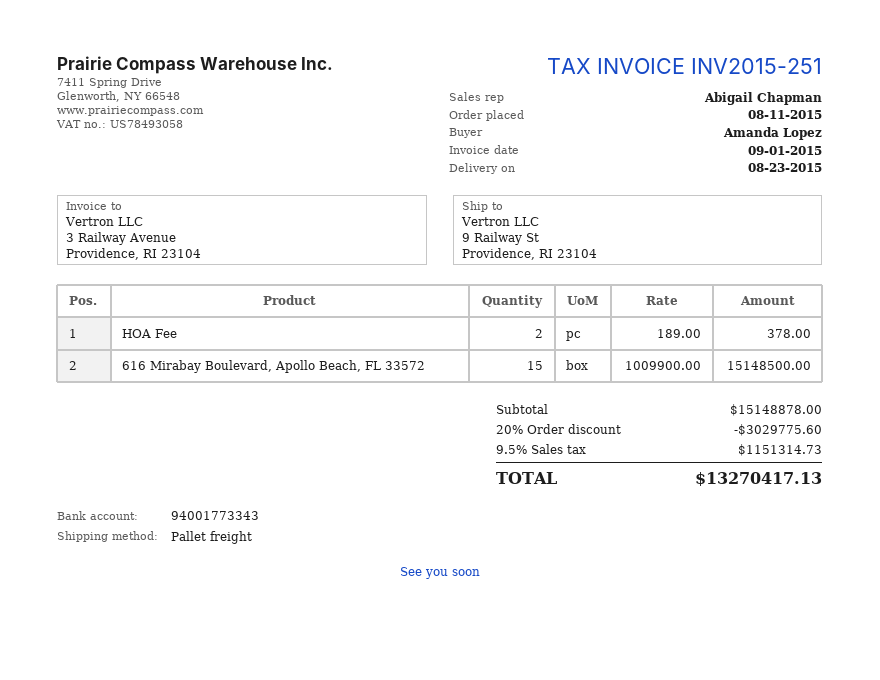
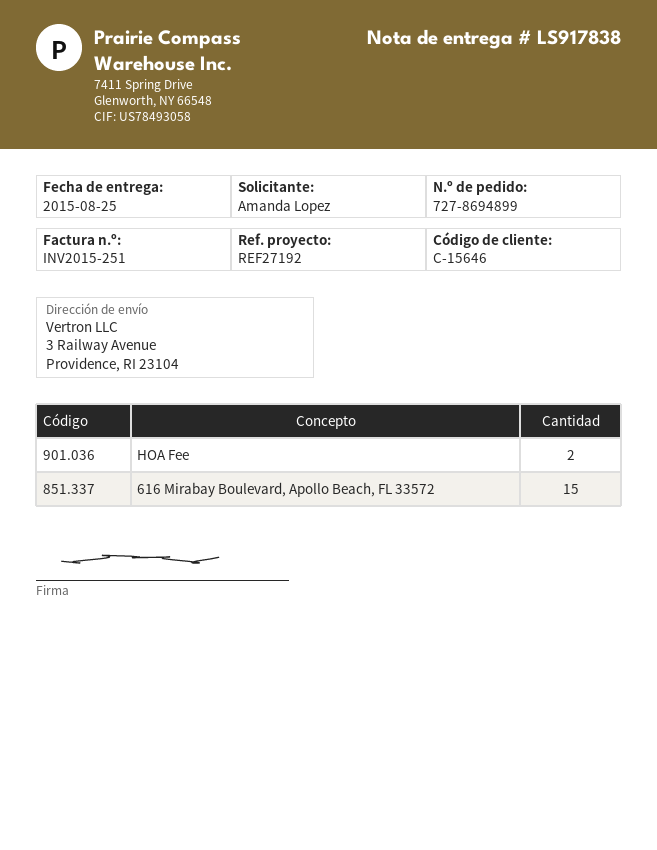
delivery date: 2015-08-23 -> 2015-08-25
ship to: 9 Railway St, Providence, RI 23104 -> 3 Railway Avenue, Providence, RI 23104

